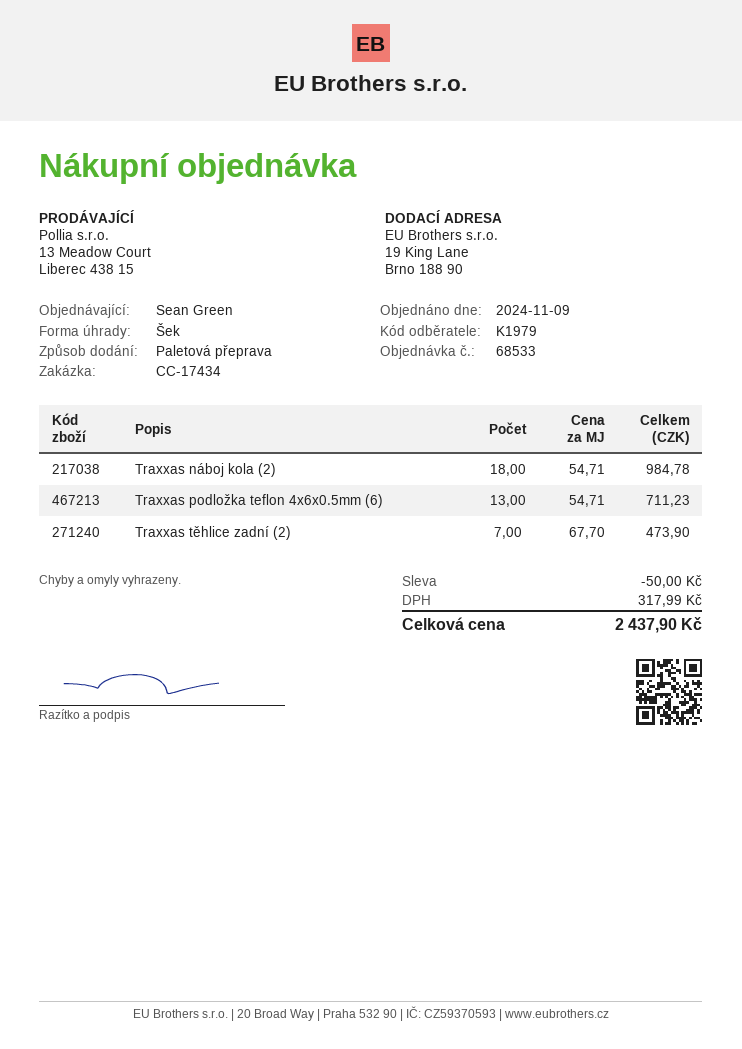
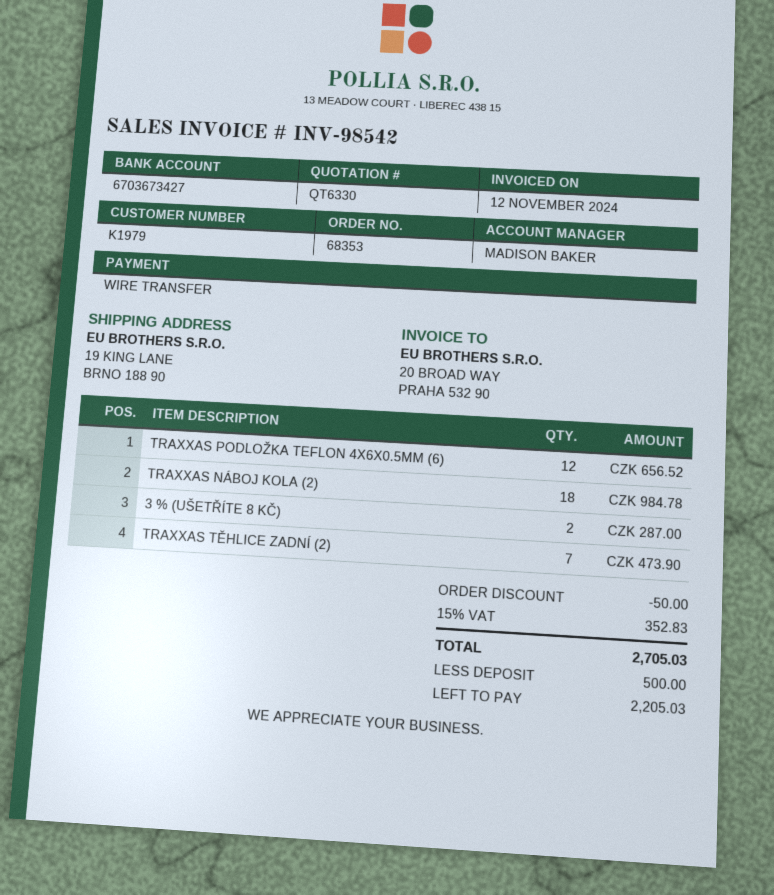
order number: 68533 -> 68353
payment method: cheque -> bank transfer
Traxxas podložka teflon 4x6x0.5mm (6): 13 for 711.23 -> 12 for 656.52
3 % (UŠETŘÍTE 8 KČ): none -> 2 for 287.00
tax: 317.99 -> 352.83
total: 2437.90 -> 2705.03

